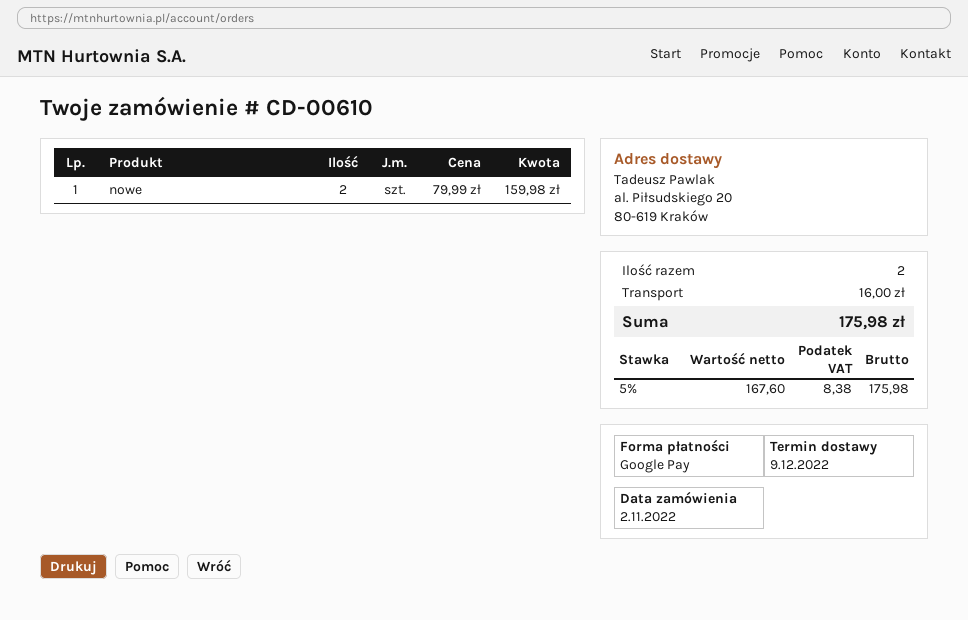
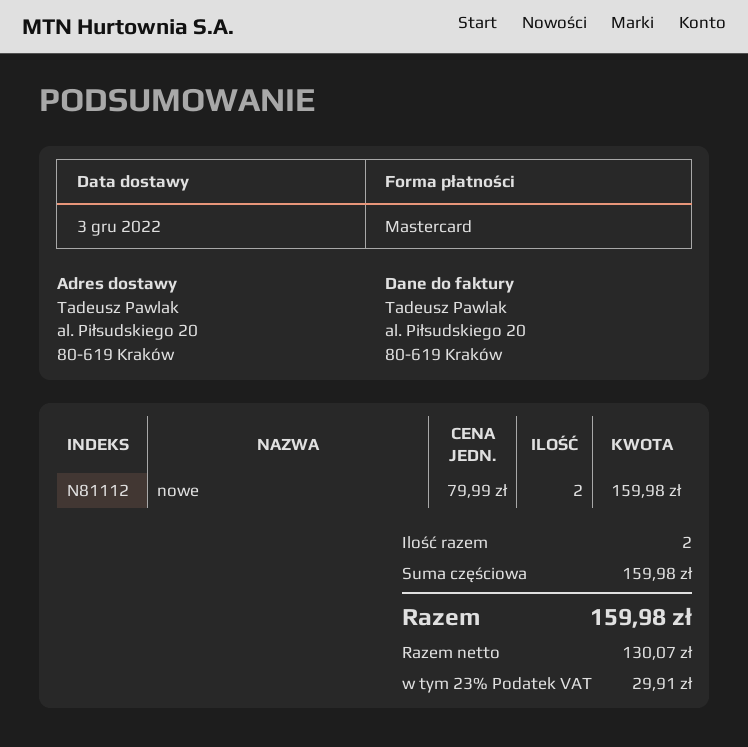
delivery date: 2022-12-09 -> 2022-12-03
payment method: Google Pay -> Mastercard
shipping: 16.00 -> none
net: 167.60 -> 130.07
tax: 5% = 8.38 -> 23% = 29.91
total: 175.98 -> 159.98

